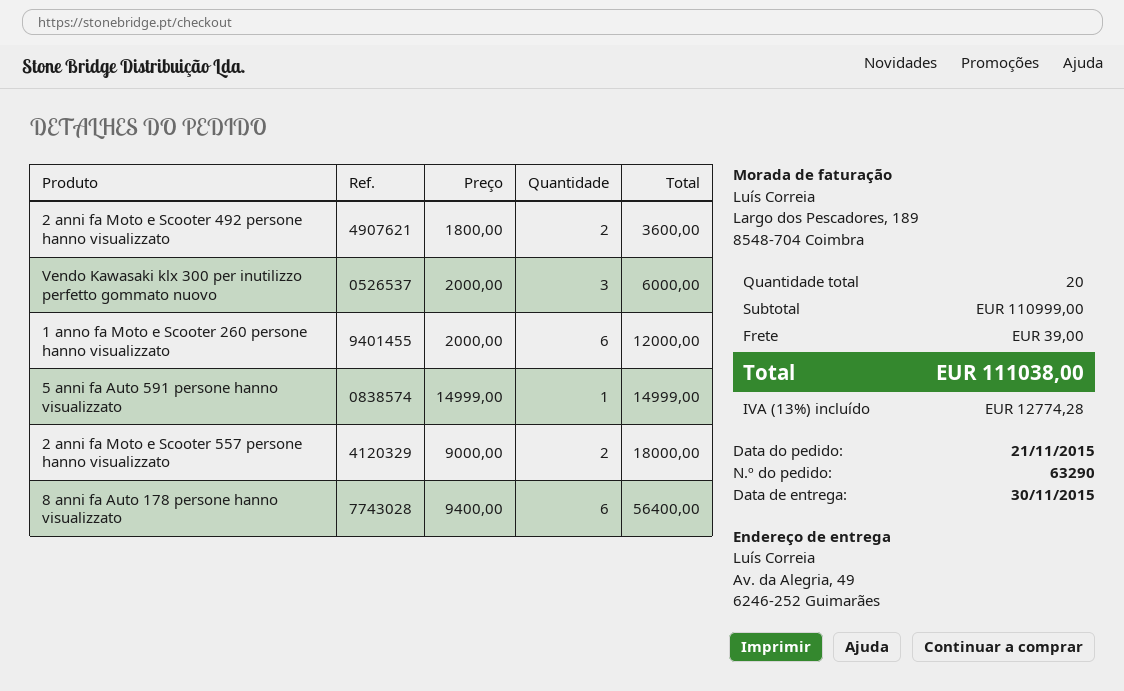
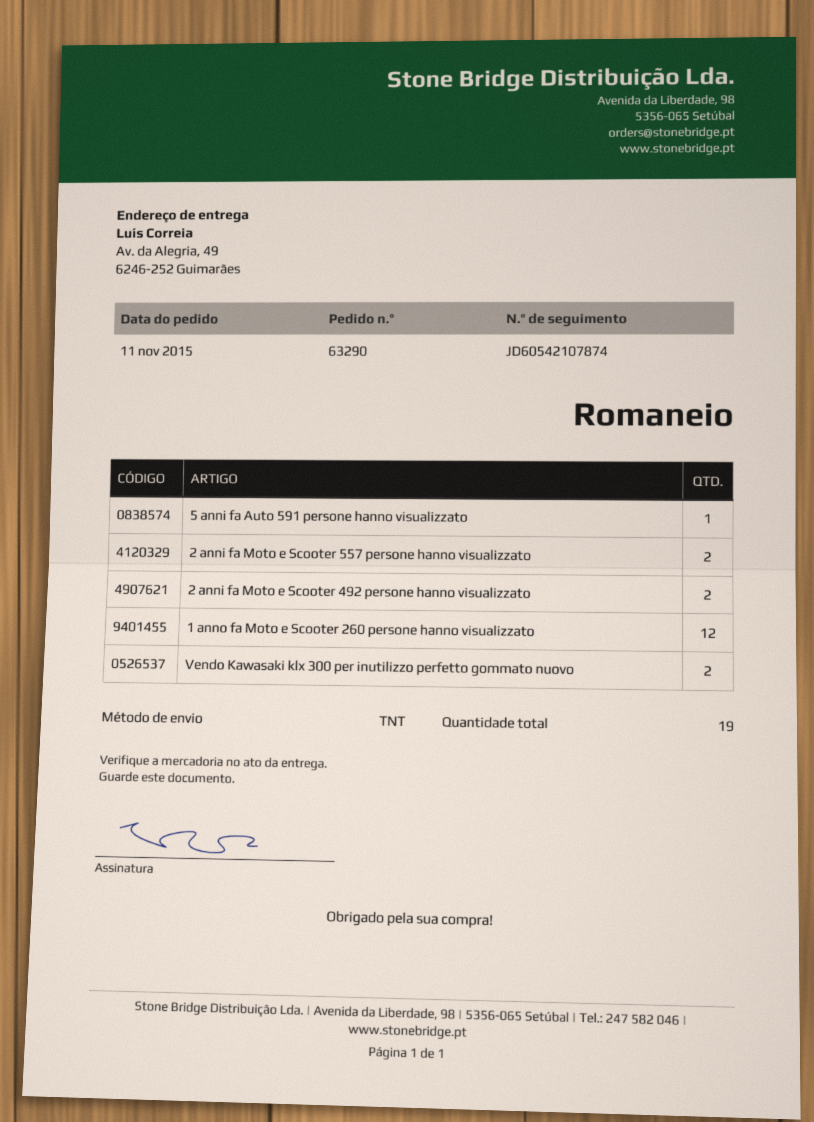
order date: 2015-11-21 -> 2015-11-11
Vendo Kawasaki klx 300 per inutilizzo perfetto gommato nuovo: 3 -> 2
1 anno fa Moto e Scooter 260 persone hanno visualizzato: 6 -> 12
8 anni fa Auto 178 persone hanno visualizzato: 6 -> none
total quantity: 20 -> 19

